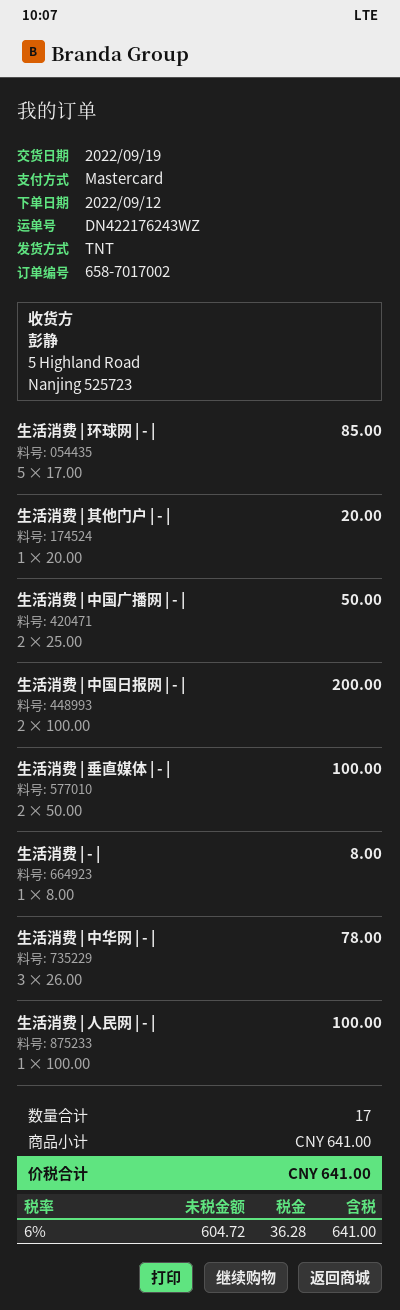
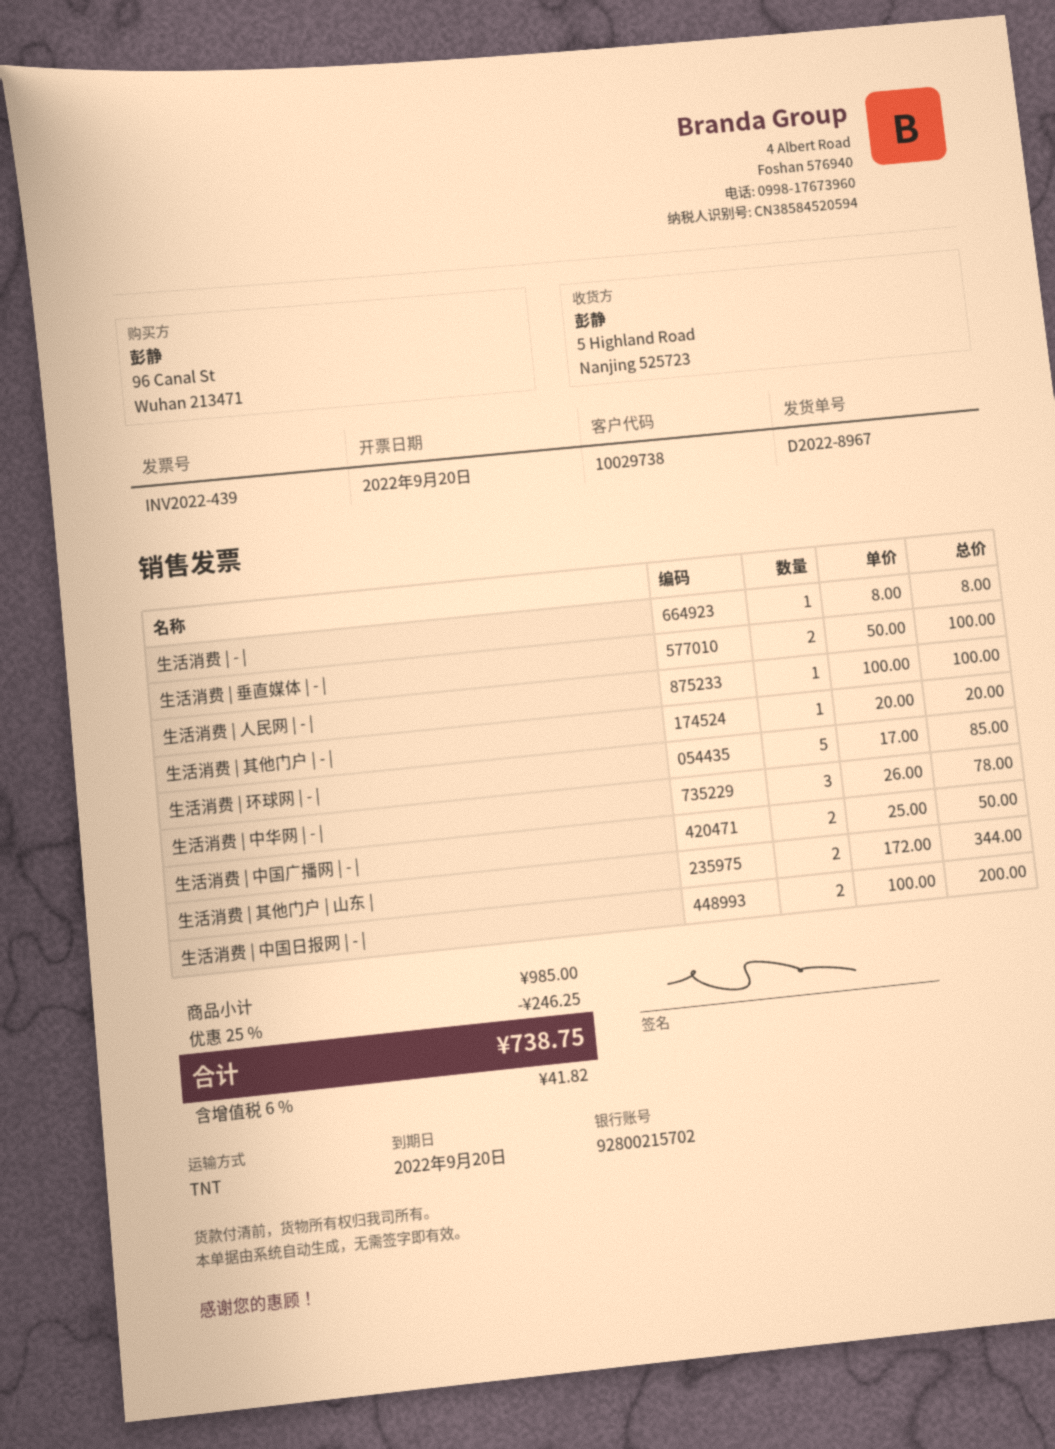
生活消费 | 其他门户 | 山东 |: none -> 2 x 172.00 = 344.00
subtotal: 641.00 -> 985.00
discount: none -> 25% = 246.25
tax: 6% = 36.28 -> 6% = 41.82
total: 641.00 -> 738.75

